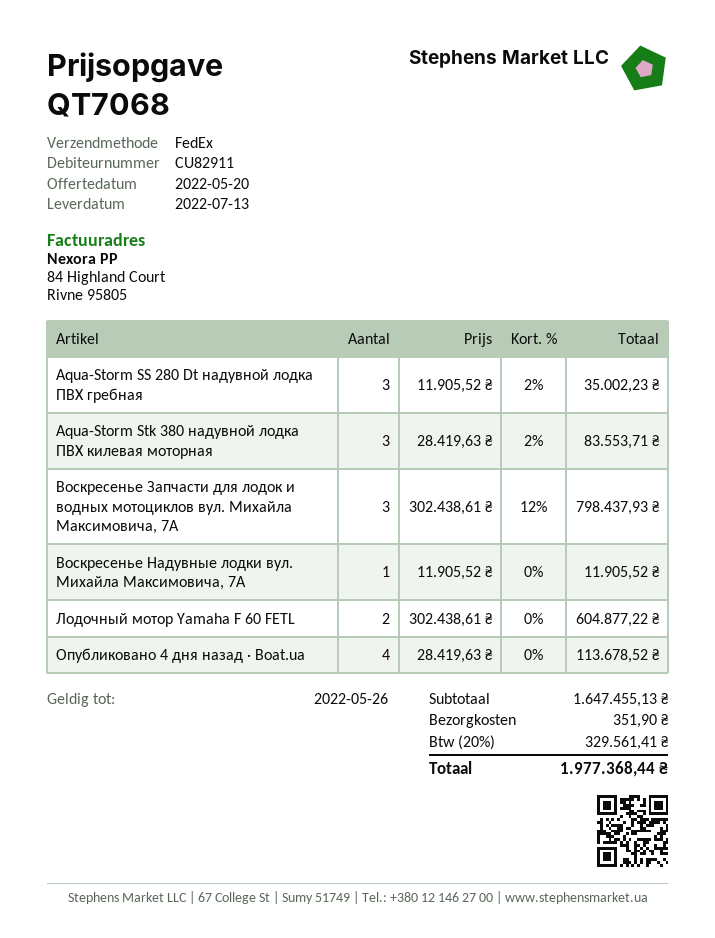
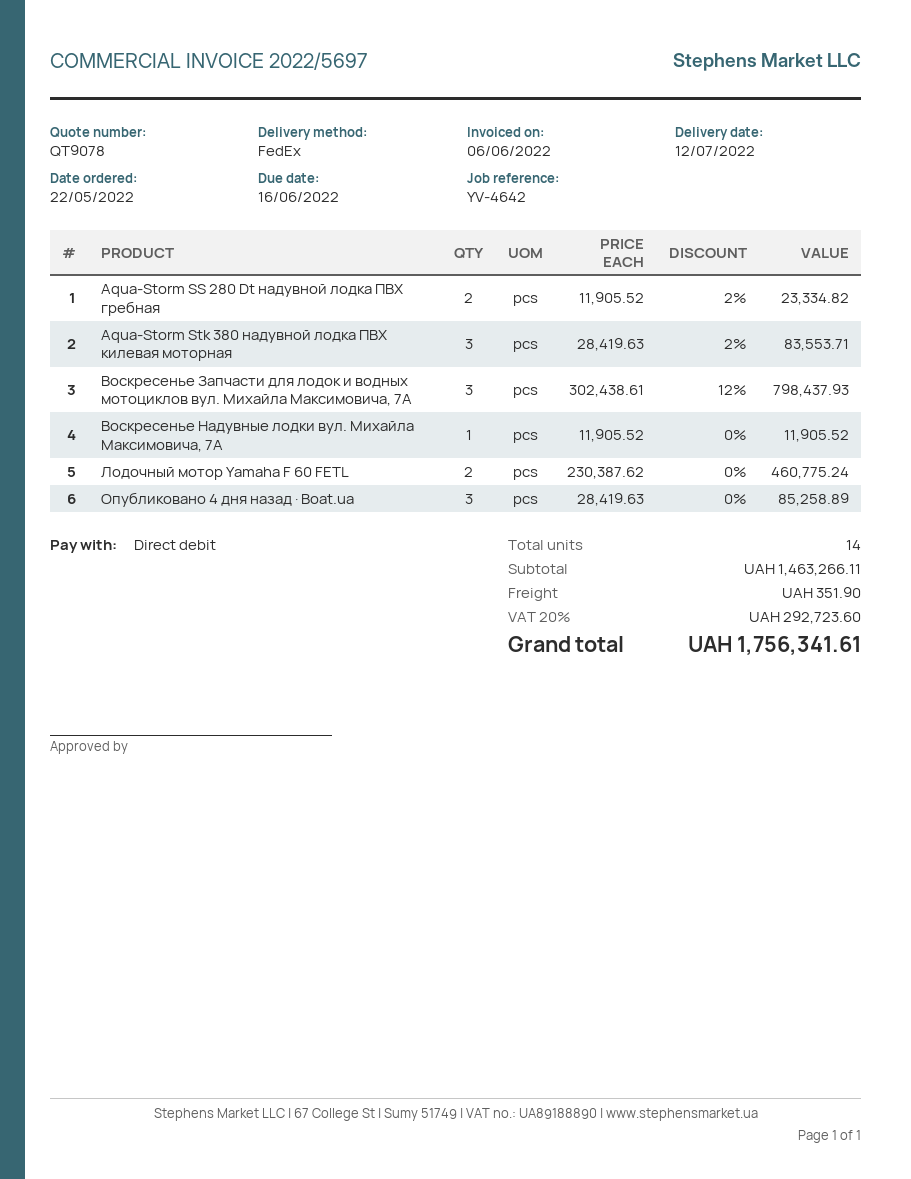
quote number: QT7068 -> QT9078
delivery date: 2022-07-13 -> 2022-07-12
Aqua-Storm SS 280 Dt надувной лодка ПВХ гребная: 3 x 11905.52 - 2% = 35002.23 -> 2 x 11905.52 - 2% = 23334.82
Лодочный мотор Yamaha F 60 FETL: 2 x 302438.61 = 604877.22 -> 2 x 230387.62 = 460775.24
Опубликовано 4 дня назад · Boat.ua: 4 x 28419.63 = 113678.52 -> 3 x 28419.63 = 85258.89
subtotal: 1647455.13 -> 1463266.11
tax: 20% = 329561.41 -> 20% = 292723.60
total: 1977368.44 -> 1756341.61

